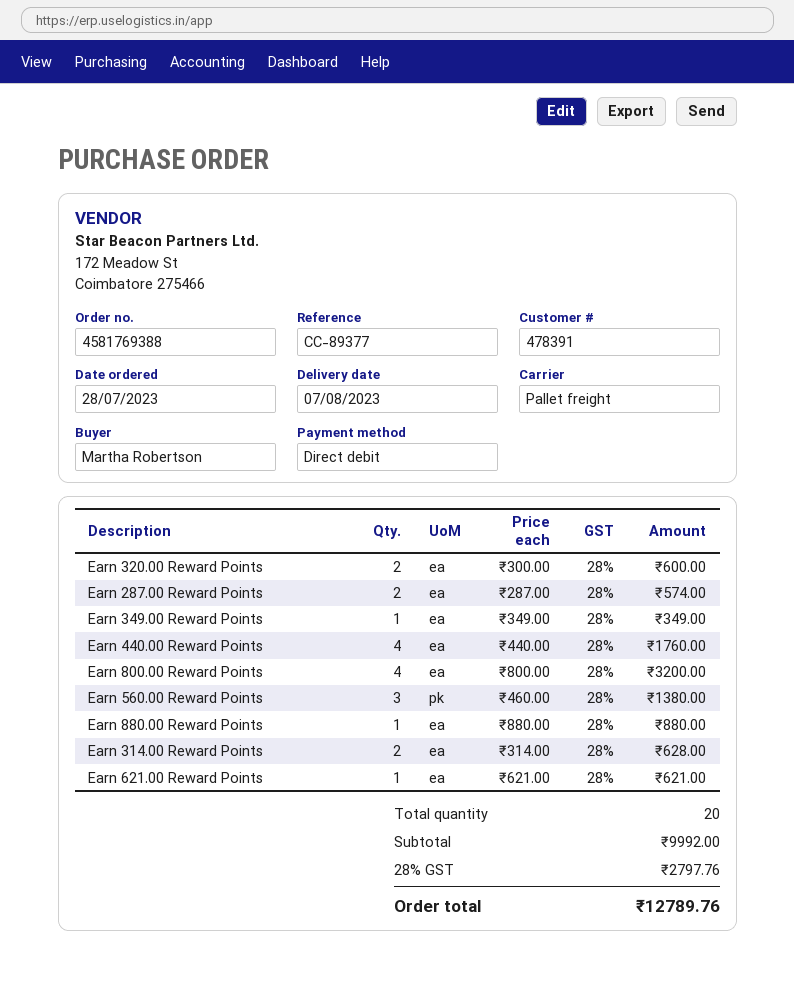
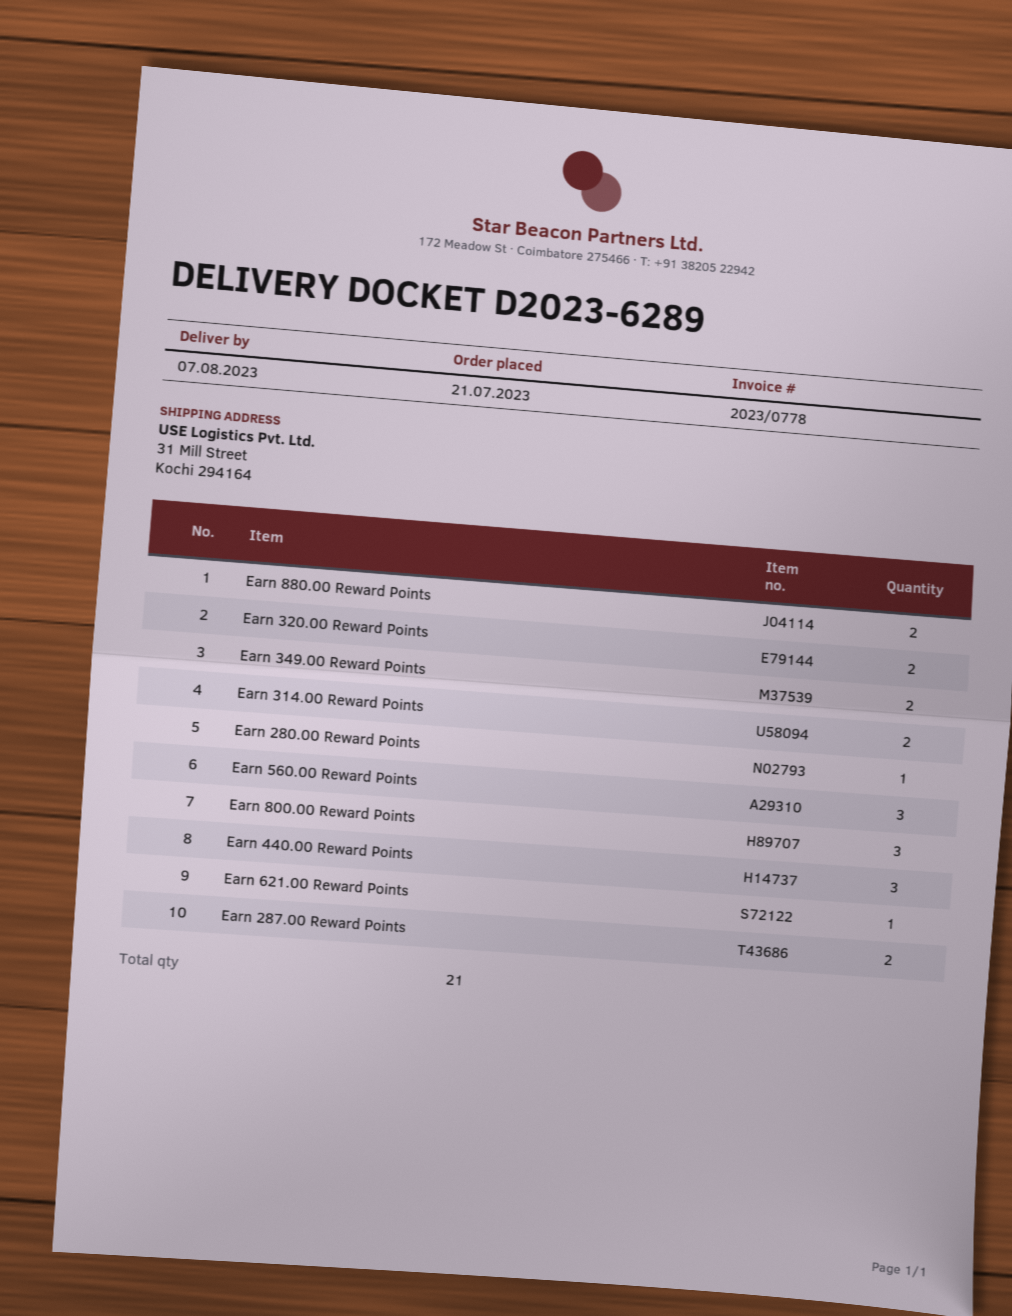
order date: 2023-07-28 -> 2023-07-21
Earn 349.00 Reward Points: 1 -> 2
Earn 440.00 Reward Points: 4 -> 3
Earn 800.00 Reward Points: 4 -> 3
Earn 880.00 Reward Points: 1 -> 2
Earn 280.00 Reward Points: none -> 1
total quantity: 20 -> 21

